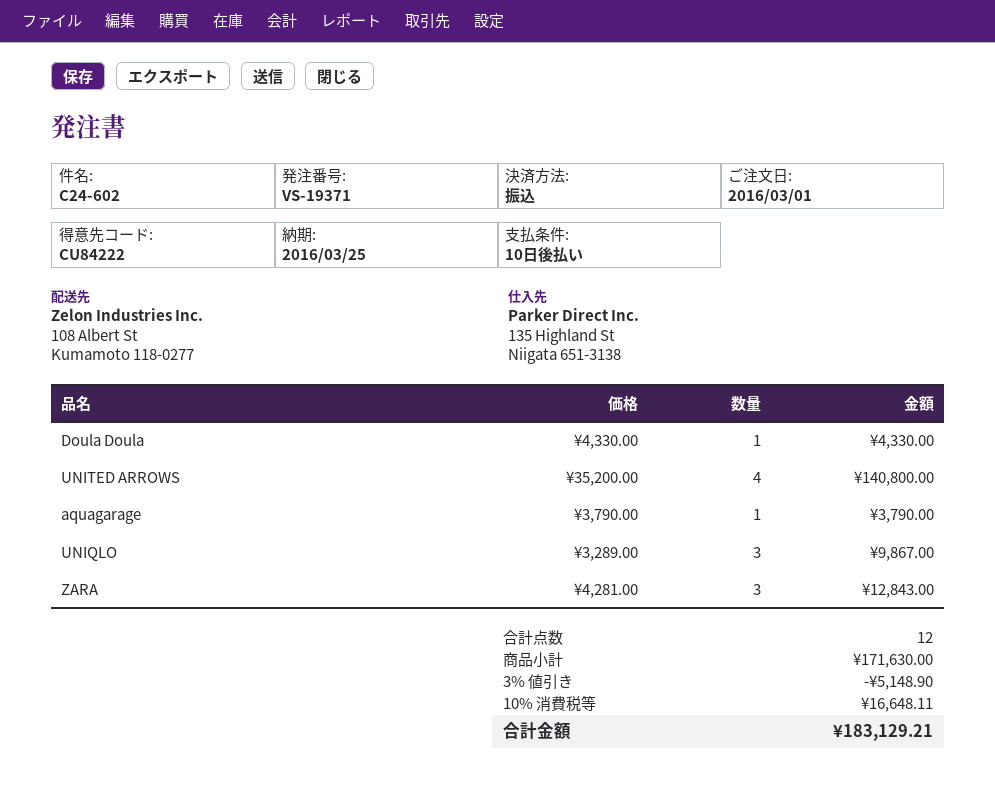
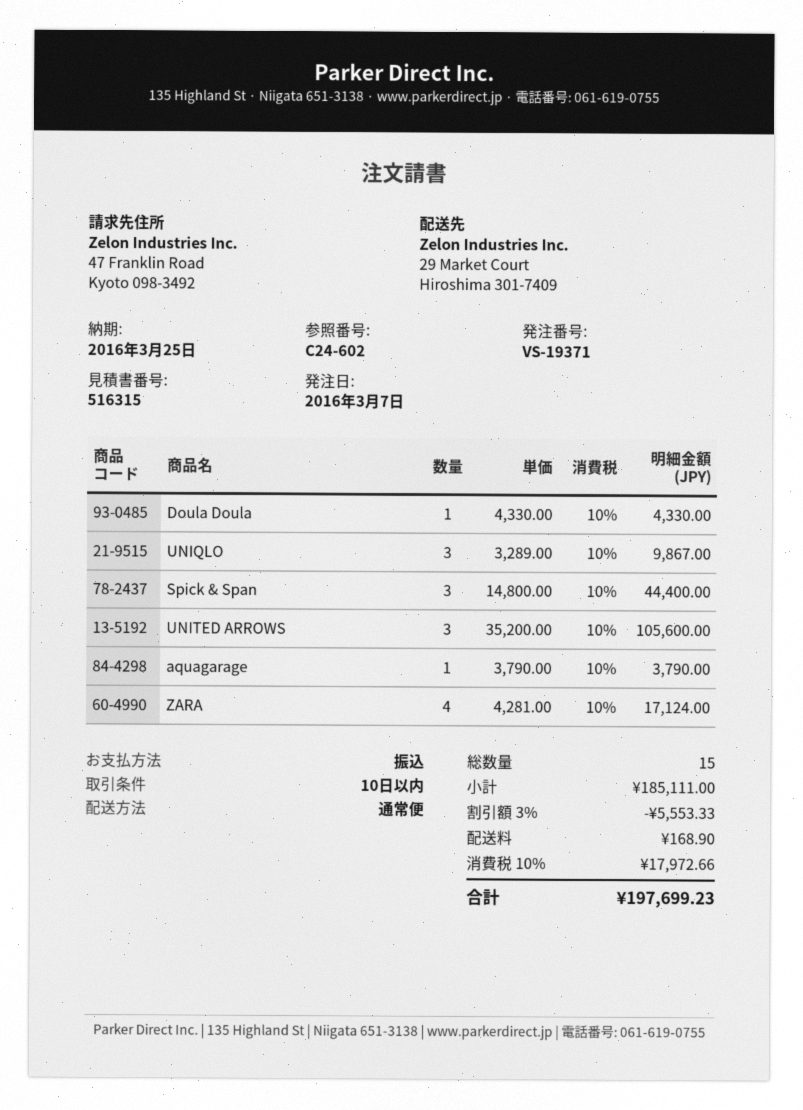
order date: 2016-03-01 -> 2016-03-07
ship to: 108 Albert St, Kumamoto 118-0277 -> 29 Market Court, Hiroshima 301-7409
UNITED ARROWS: 4 x 35200.00 = 140800.00 -> 3 x 35200.00 = 105600.00
ZARA: 3 x 4281.00 = 12843.00 -> 4 x 4281.00 = 17124.00
Spick & Span: none -> 3 x 14800.00 = 44400.00
total quantity: 12 -> 15
subtotal: 171630.00 -> 185111.00
discount: 3% = 5148.90 -> 3% = 5553.33
shipping: none -> 168.90
tax: 10% = 16648.11 -> 10% = 17972.66
total: 183129.21 -> 197699.23

